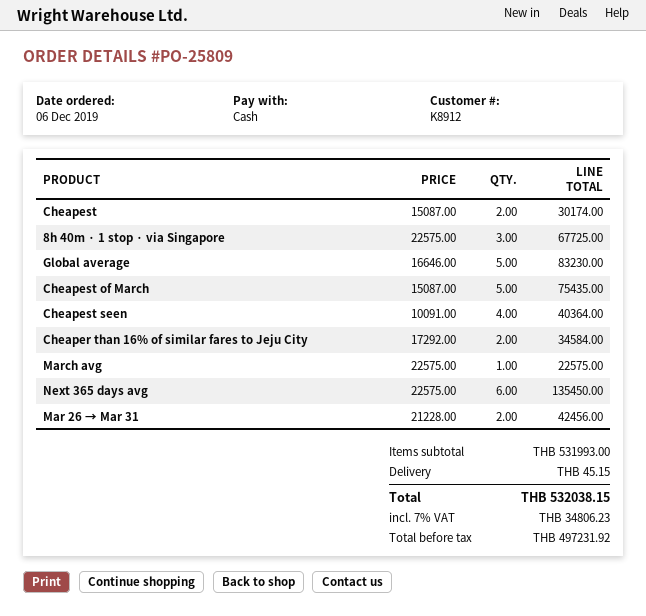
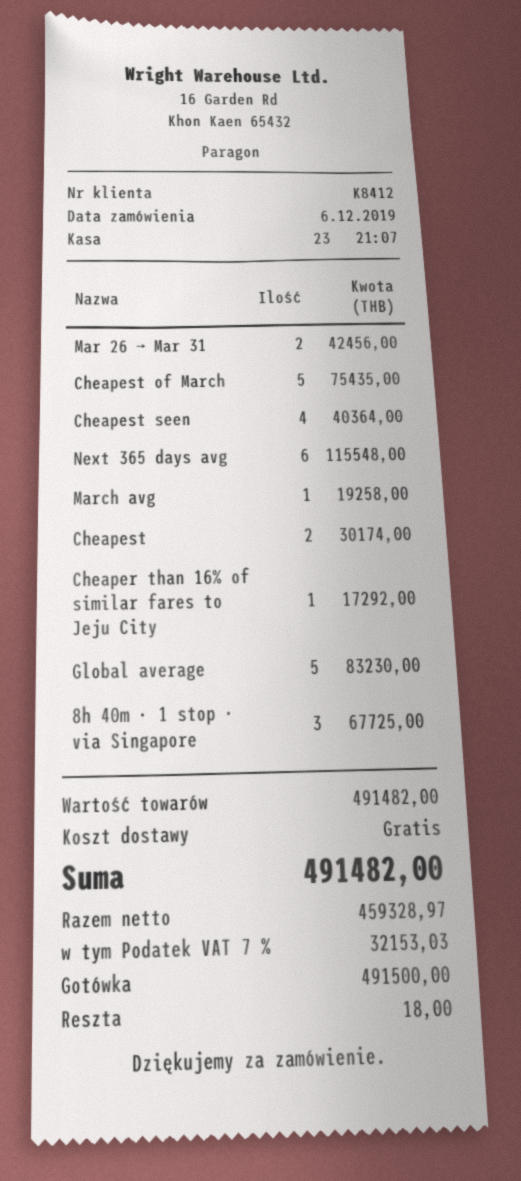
customer number: K8912 -> K8412
Cheaper than 16% of similar fares to Jeju City: 2 for 34584.00 -> 1 for 17292.00
March avg: 1 for 22575.00 -> 1 for 19258.00
Next 365 days avg: 6 for 135450.00 -> 6 for 115548.00
subtotal: 531993.00 -> 491482.00
shipping: 45.15 -> 0.00
net: 497231.92 -> 459328.97
tax: 7% = 34806.23 -> 7% = 32153.03
total: 532038.15 -> 491482.00

